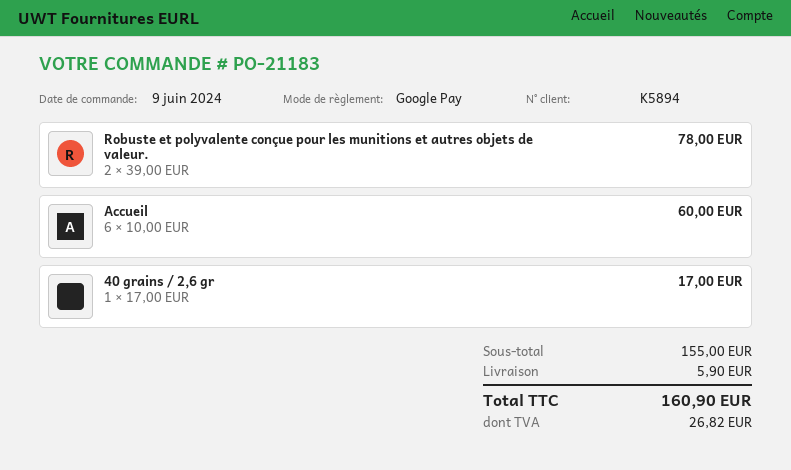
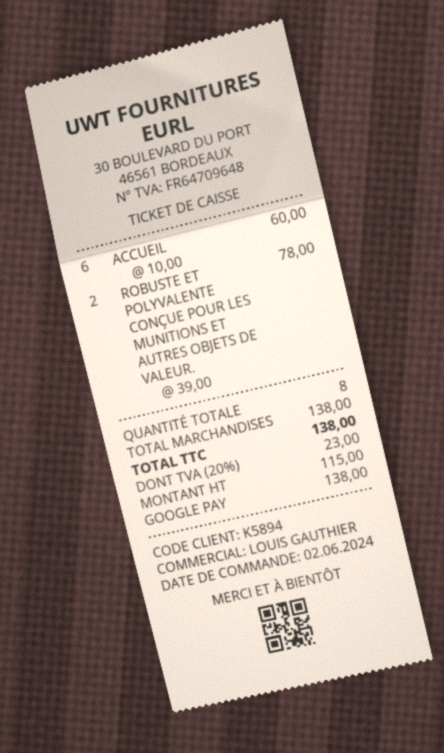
order date: 2024-06-09 -> 2024-06-02
40 grains / 2,6 gr: 1 x 17.00 = 17.00 -> none
subtotal: 155.00 -> 138.00
shipping: 5.90 -> none
tax: 26.82 -> 23.00
total: 160.90 -> 138.00

